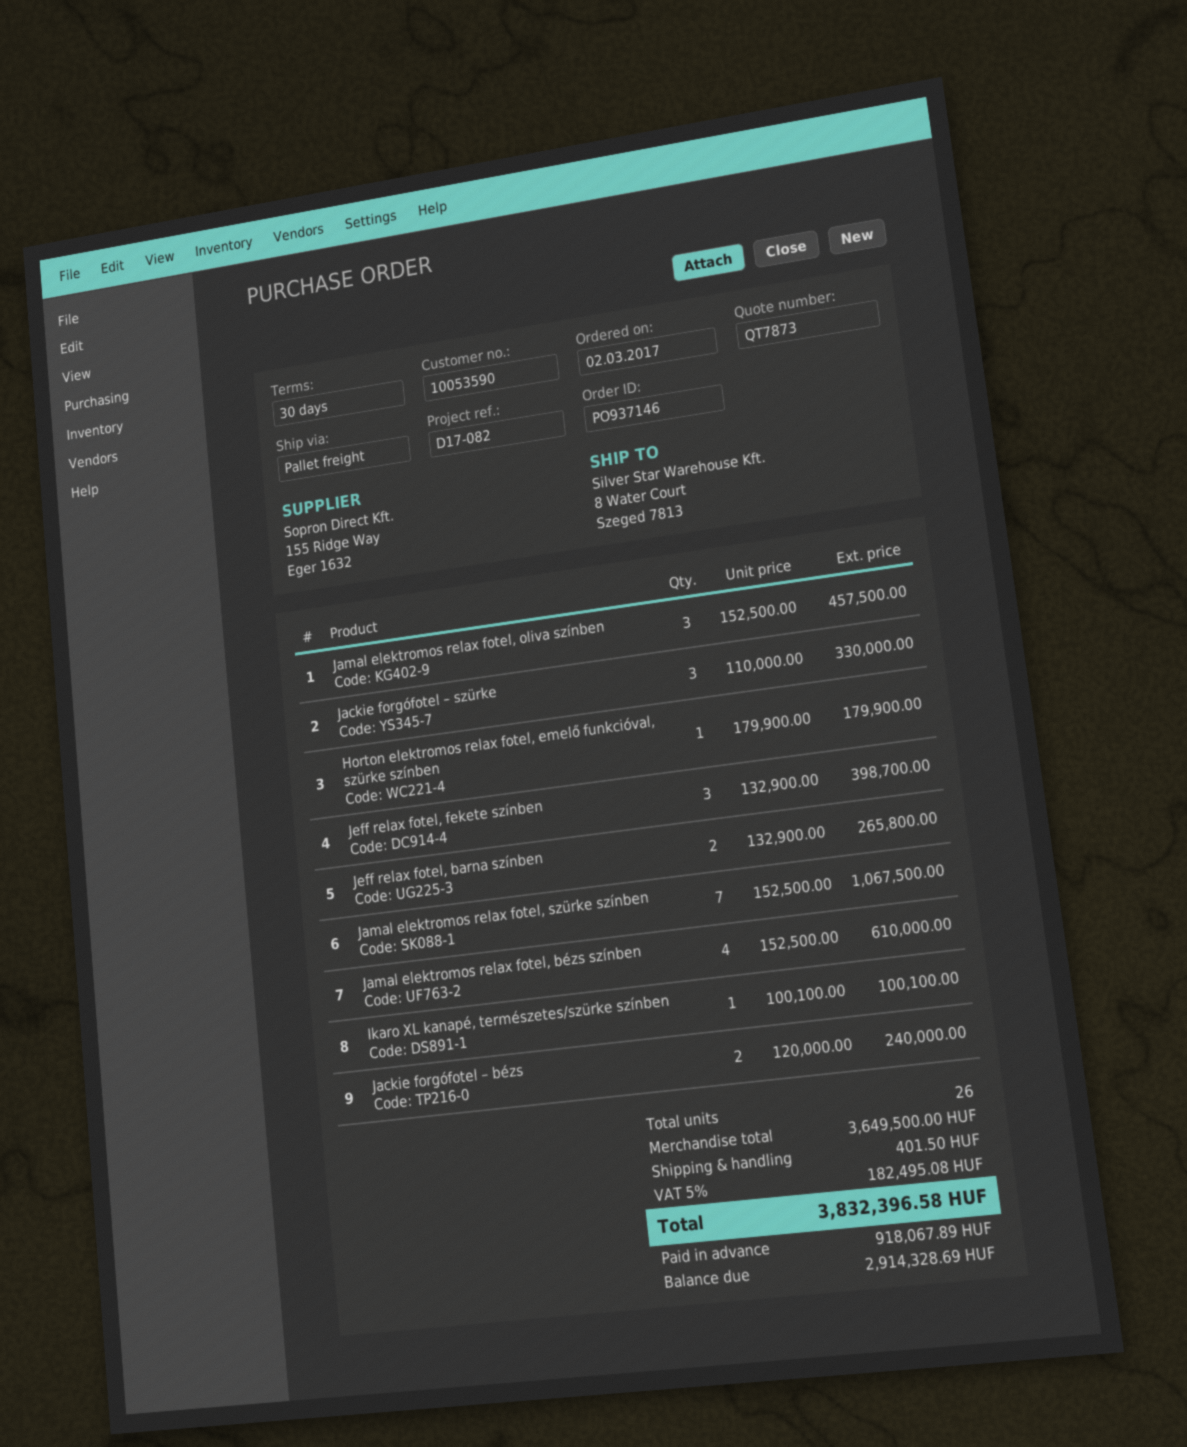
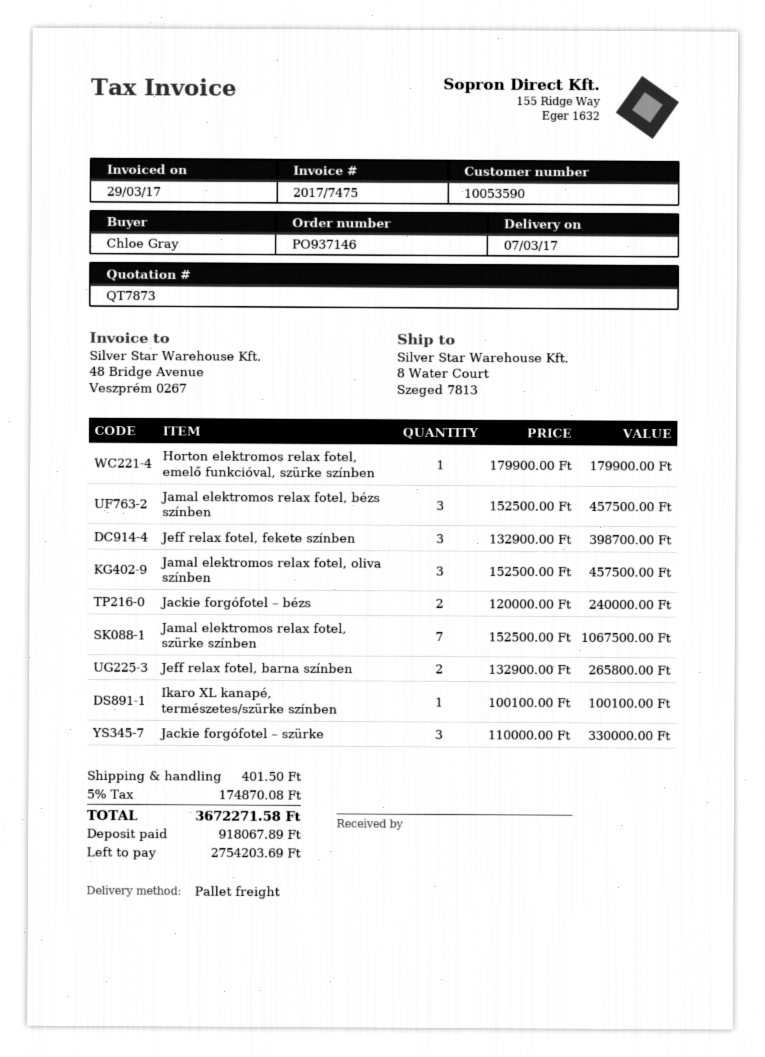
Jamal elektromos relax fotel, bézs színben: 4 x 152500.00 = 610000.00 -> 3 x 152500.00 = 457500.00
tax: 5% = 182495.08 -> 5% = 174870.08
total: 3832396.58 -> 3672271.58
balance: 2914328.69 -> 2754203.69

